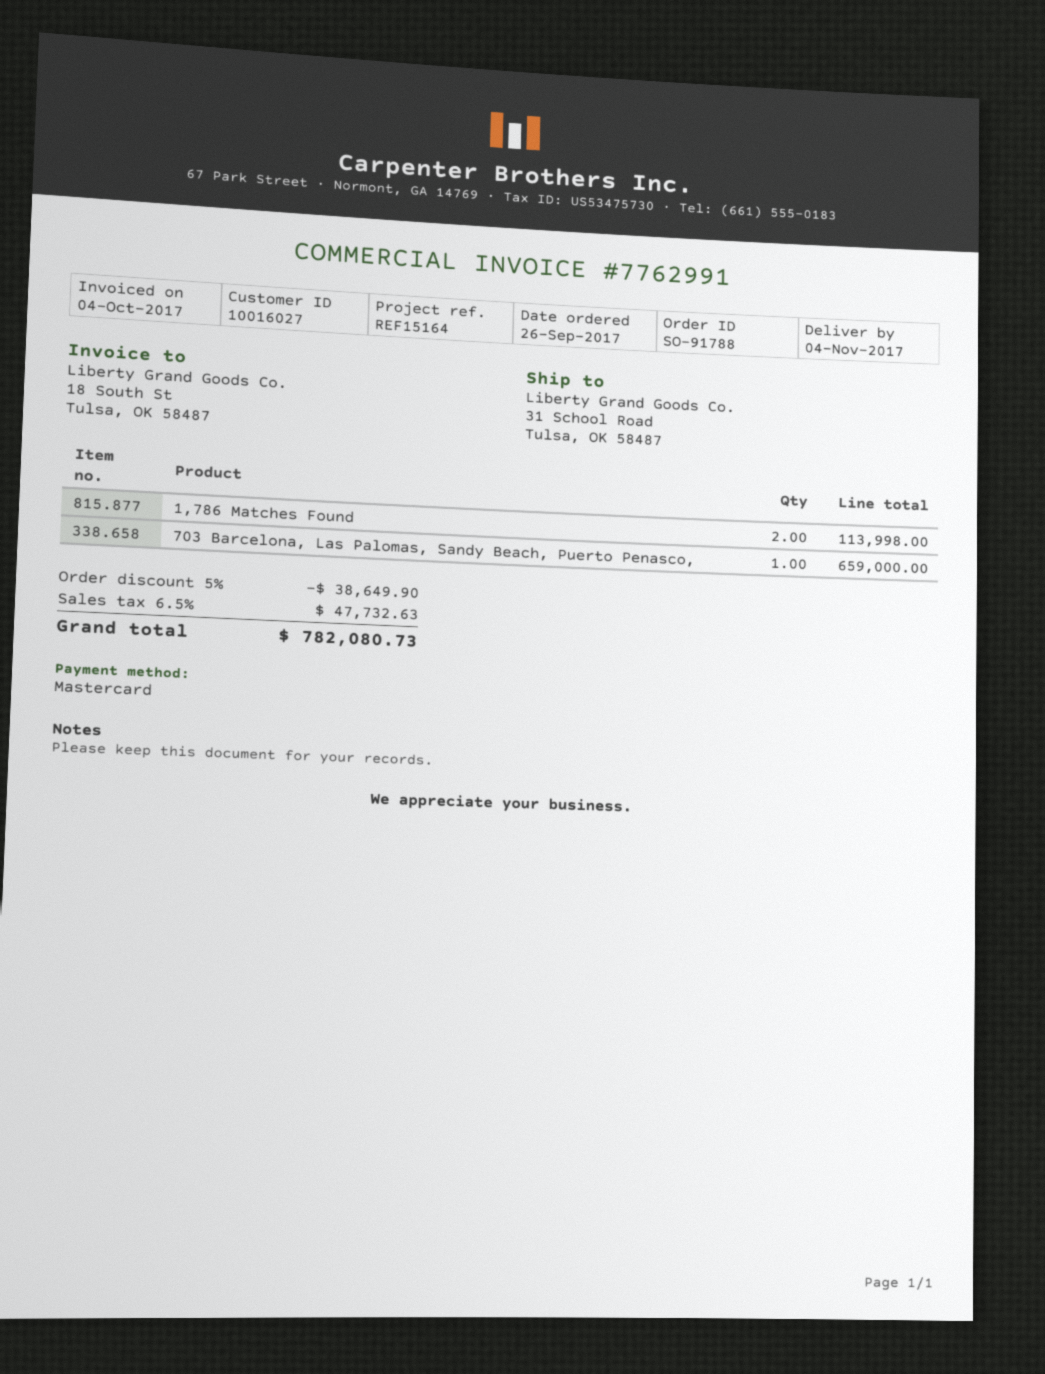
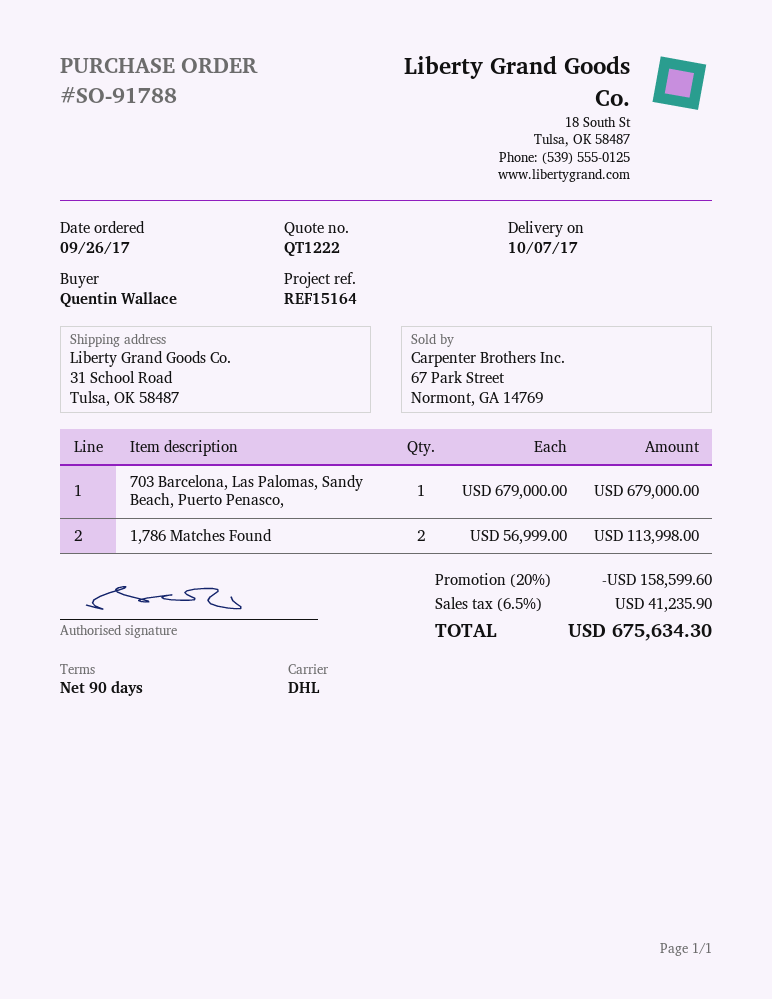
delivery date: 2017-11-04 -> 2017-10-07
703 Barcelona, Las Palomas, Sandy Beach, Puerto Penasco,: 1 for 659000.00 -> 1 for 679000.00
discount: 5% = 38649.90 -> 20% = 158599.60
tax: 6.5% = 47732.63 -> 6.5% = 41235.90
total: 782080.73 -> 675634.30

